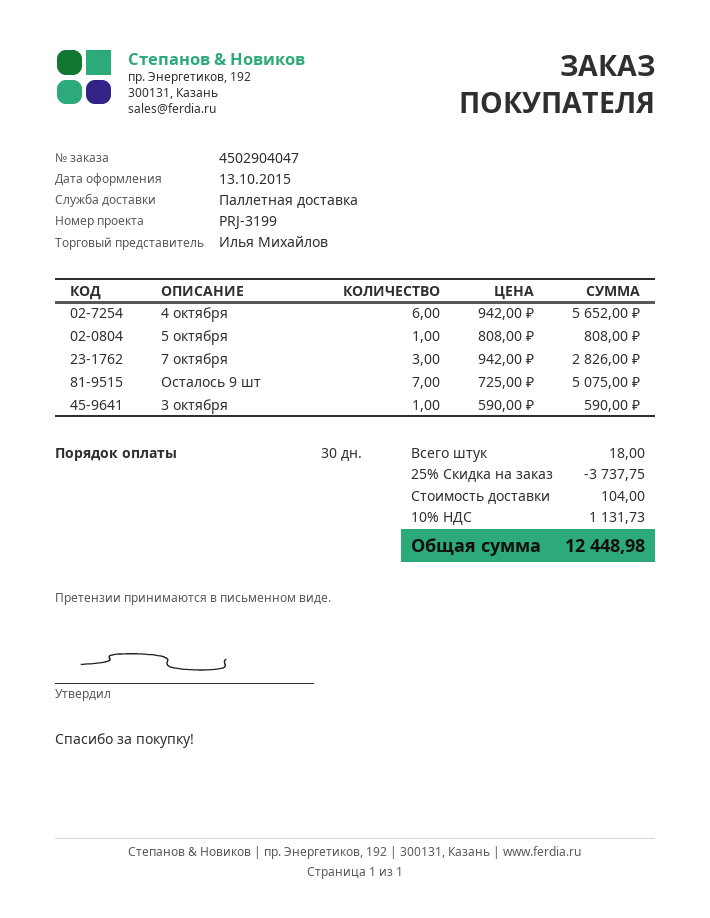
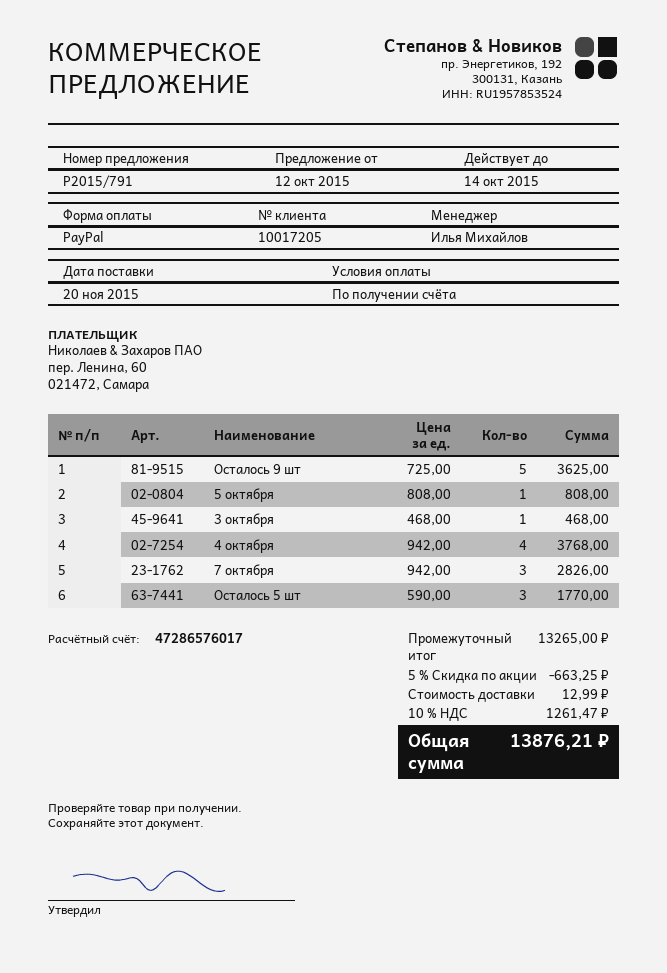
payment terms: 30 days -> on receipt
4 октября: 6 x 942.00 = 5652.00 -> 4 x 942.00 = 3768.00
Осталось 9 шт: 7 x 725.00 = 5075.00 -> 5 x 725.00 = 3625.00
3 октября: 1 x 590.00 = 590.00 -> 1 x 468.00 = 468.00
Осталось 5 шт: none -> 3 x 590.00 = 1770.00
discount: 25% = 3737.75 -> 5% = 663.25
shipping: 104.00 -> 12.99
tax: 10% = 1131.73 -> 10% = 1261.47
total: 12448.98 -> 13876.21

